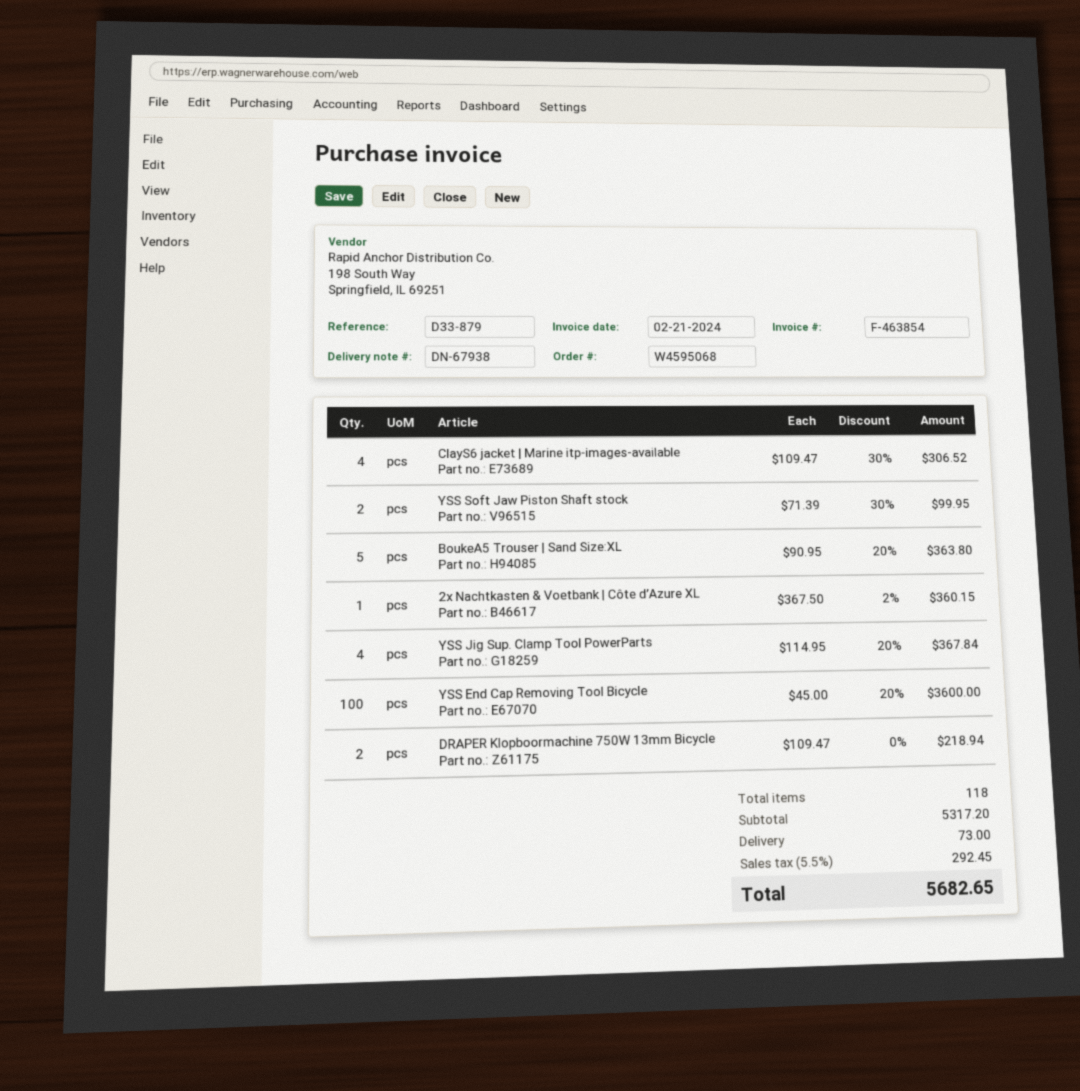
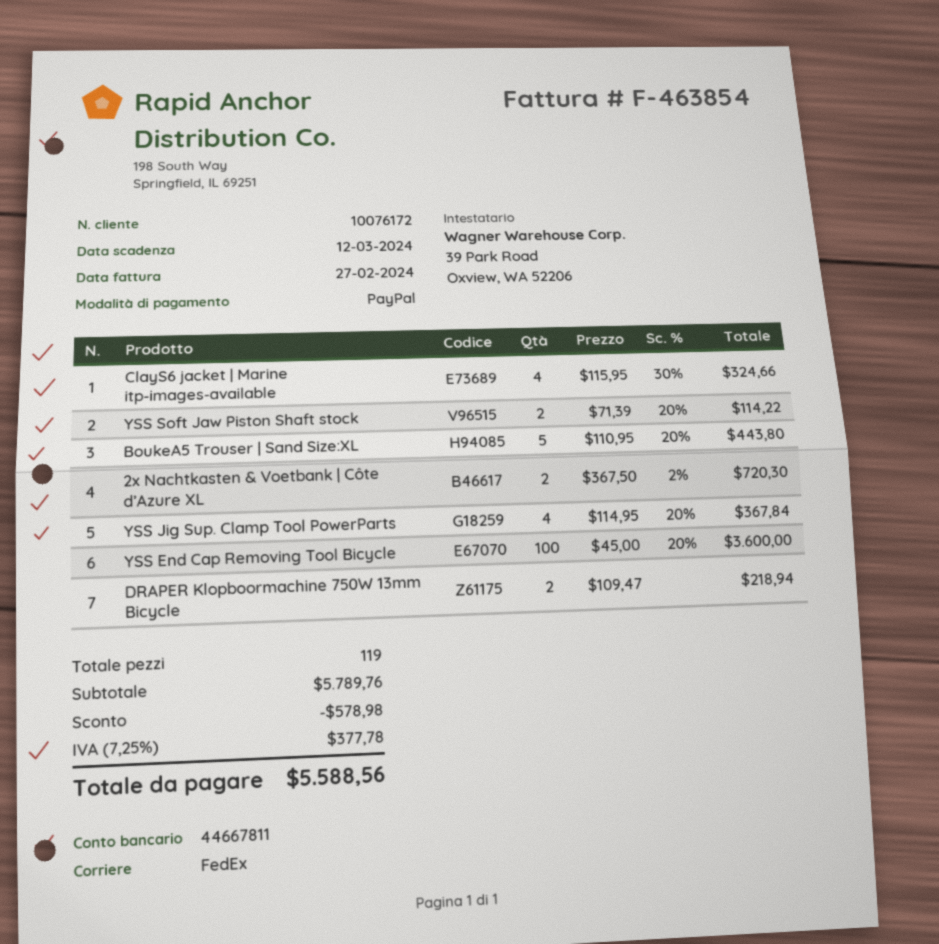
invoice date: 2024-02-21 -> 2024-02-27
ClayS6 jacket | Marine itp-images-available: 4 x 109.47 - 30% = 306.52 -> 4 x 115.95 - 30% = 324.66
YSS Soft Jaw Piston Shaft stock: 2 x 71.39 - 30% = 99.95 -> 2 x 71.39 - 20% = 114.22
BoukeA5 Trouser | Sand Size:XL: 5 x 90.95 - 20% = 363.80 -> 5 x 110.95 - 20% = 443.80
2x Nachtkasten & Voetbank | Côte d’Azure XL: 1 x 367.50 - 2% = 360.15 -> 2 x 367.50 - 2% = 720.30
total quantity: 118 -> 119
subtotal: 5317.20 -> 5789.76
discount: none -> 578.98
shipping: 73.00 -> none
tax: 5.5% = 292.45 -> 7.25% = 377.78
total: 5682.65 -> 5588.56

